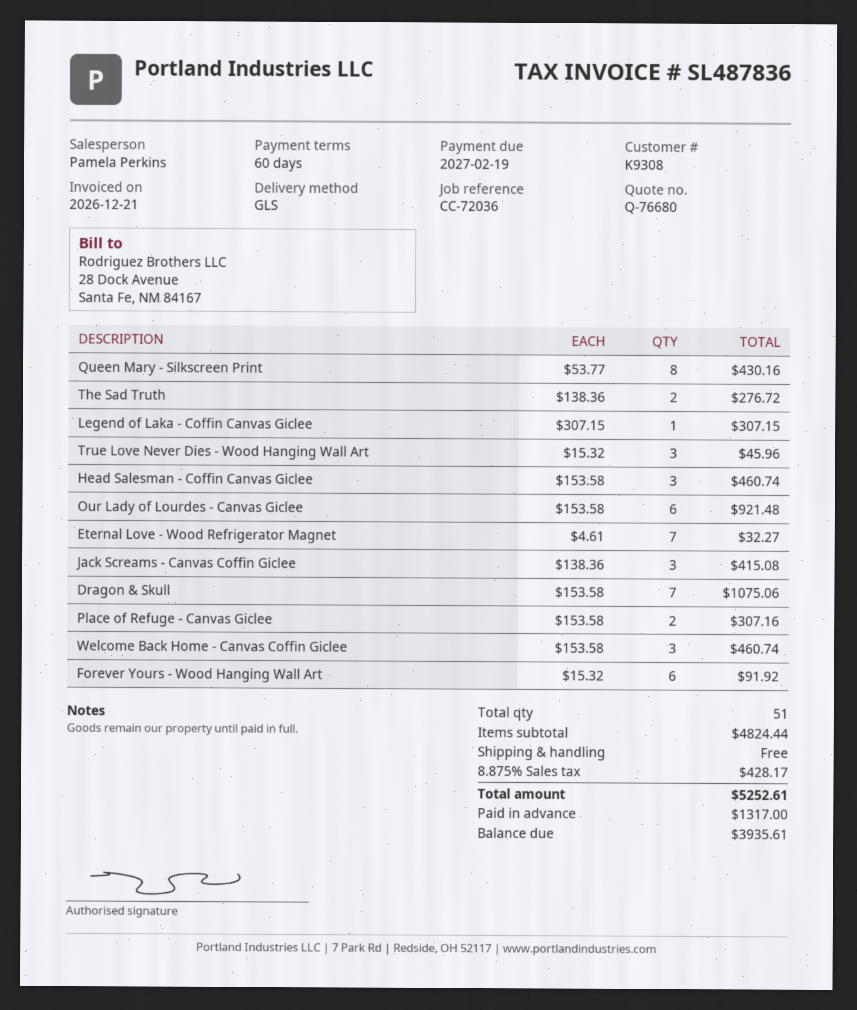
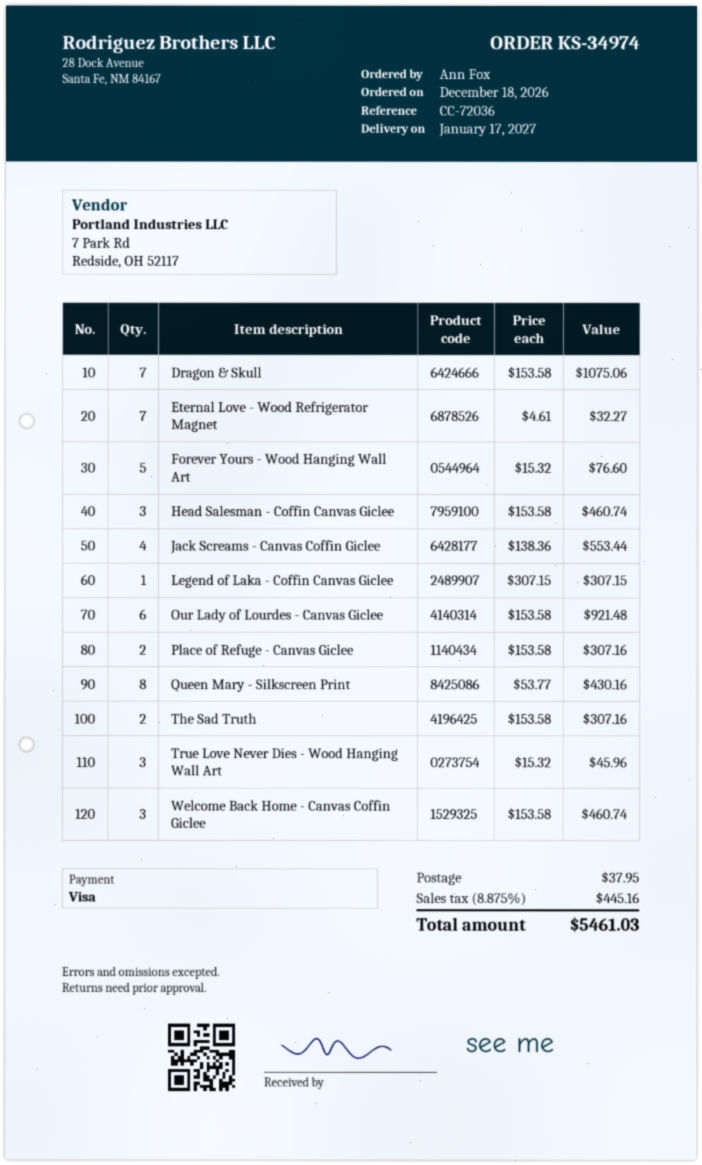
The Sad Truth: 2 x 138.36 = 276.72 -> 2 x 153.58 = 307.16
Jack Screams - Canvas Coffin Giclee: 3 x 138.36 = 415.08 -> 4 x 138.36 = 553.44
Forever Yours - Wood Hanging Wall Art: 6 x 15.32 = 91.92 -> 5 x 15.32 = 76.60
shipping: 0.00 -> 37.95
tax: 8.875% = 428.17 -> 8.875% = 445.16
total: 5252.61 -> 5461.03

